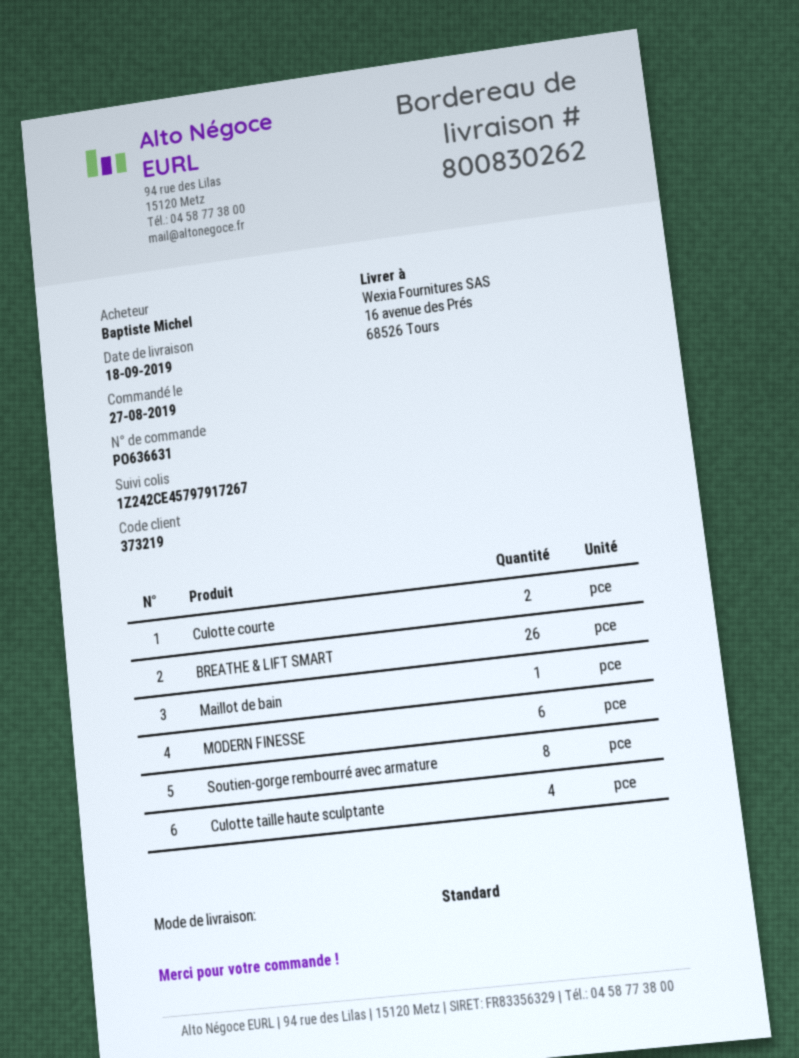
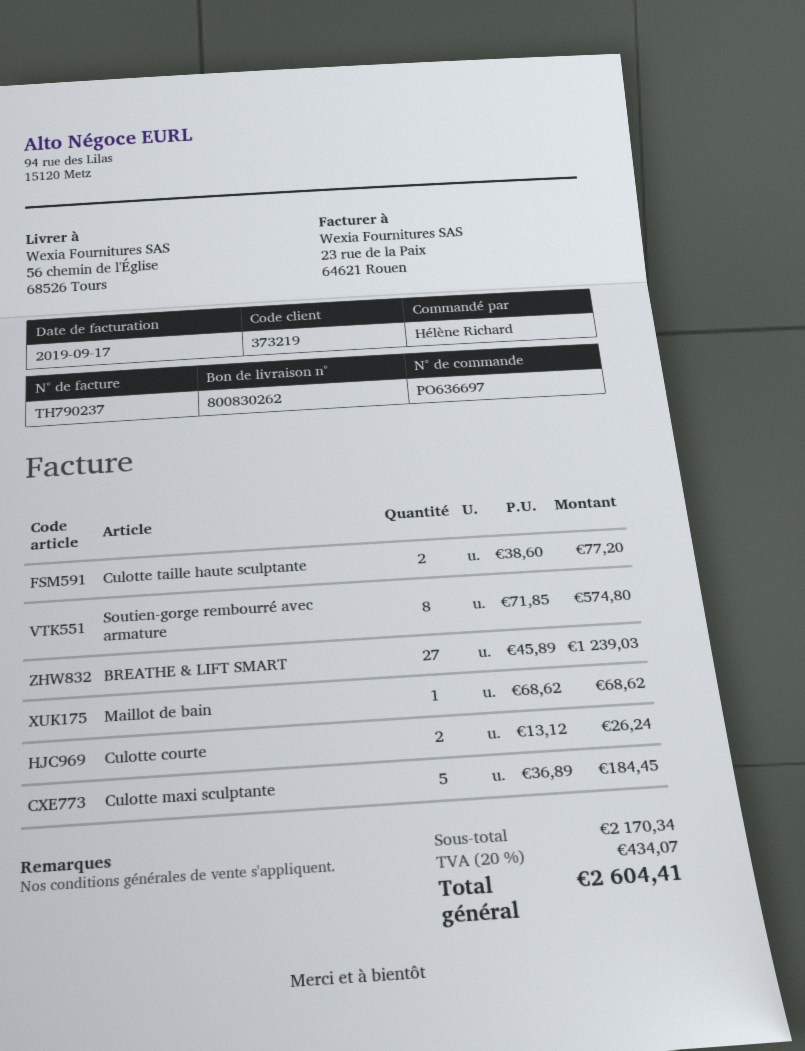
order number: PO636631 -> PO636697
ordered by: Baptiste Michel -> Hélène Richard
ship to: 16 avenue des Prés, 68526 Tours -> 56 chemin de l'Église, 68526 Tours
BREATHE & LIFT SMART: 26 -> 27
MODERN FINESSE: 6 -> none
Culotte taille haute sculptante: 4 -> 2
Culotte maxi sculptante: none -> 5

